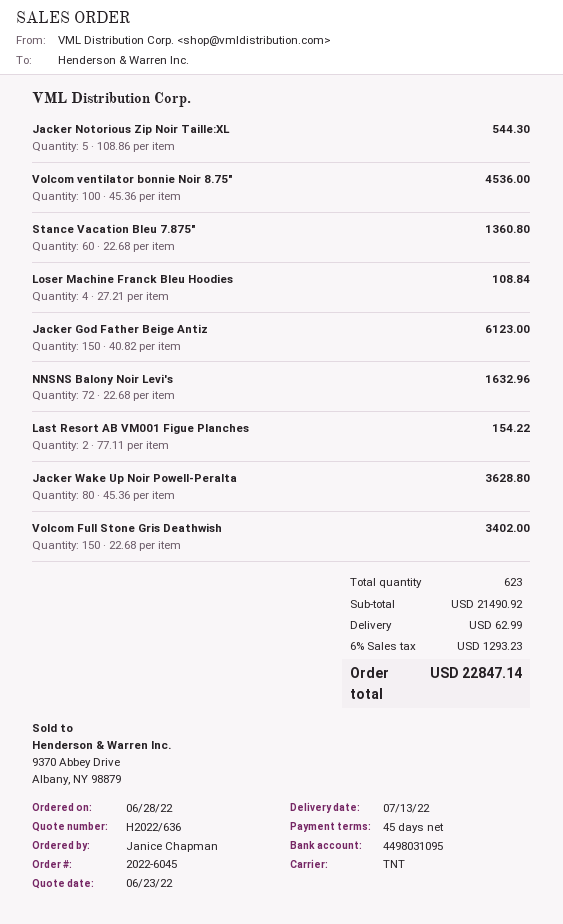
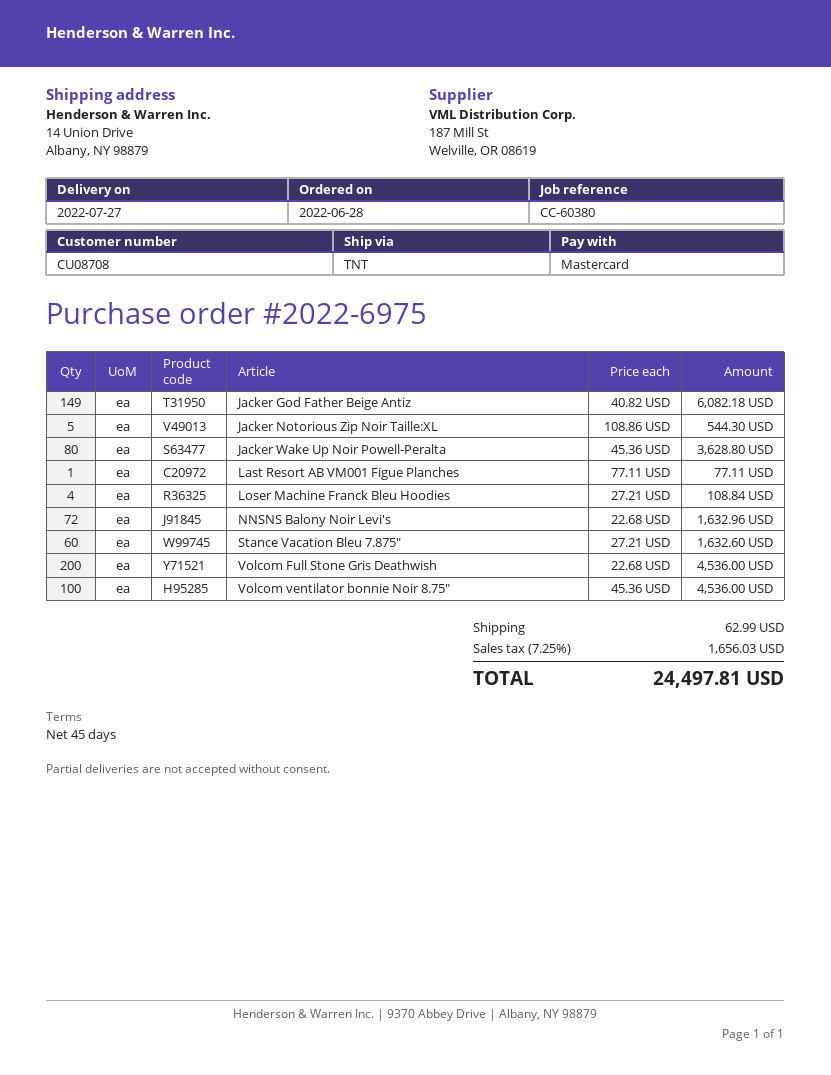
order number: 2022-6045 -> 2022-6975
delivery date: 2022-07-13 -> 2022-07-27
Stance Vacation Bleu 7.875": 60 x 22.68 = 1360.80 -> 60 x 27.21 = 1632.60
Jacker God Father Beige Antiz: 150 x 40.82 = 6123.00 -> 149 x 40.82 = 6082.18
Last Resort AB VM001 Figue Planches: 2 x 77.11 = 154.22 -> 1 x 77.11 = 77.11
Volcom Full Stone Gris Deathwish: 150 x 22.68 = 3402.00 -> 200 x 22.68 = 4536.00
tax: 6% = 1293.23 -> 7.25% = 1656.03
total: 22847.14 -> 24497.81

